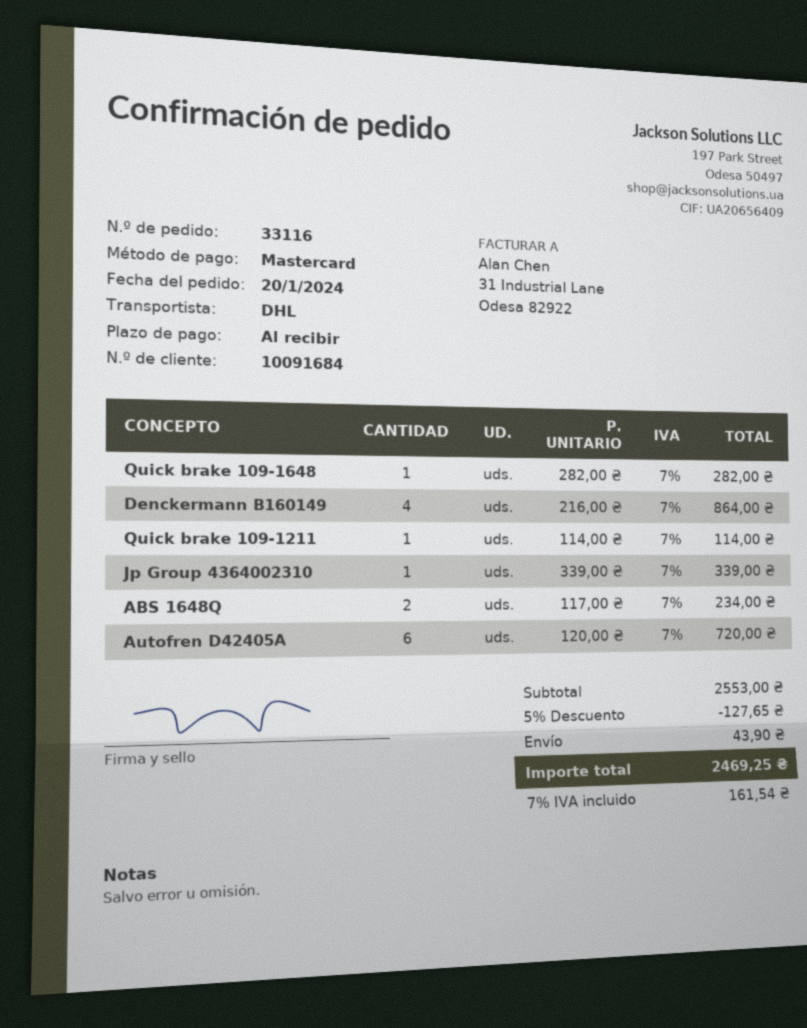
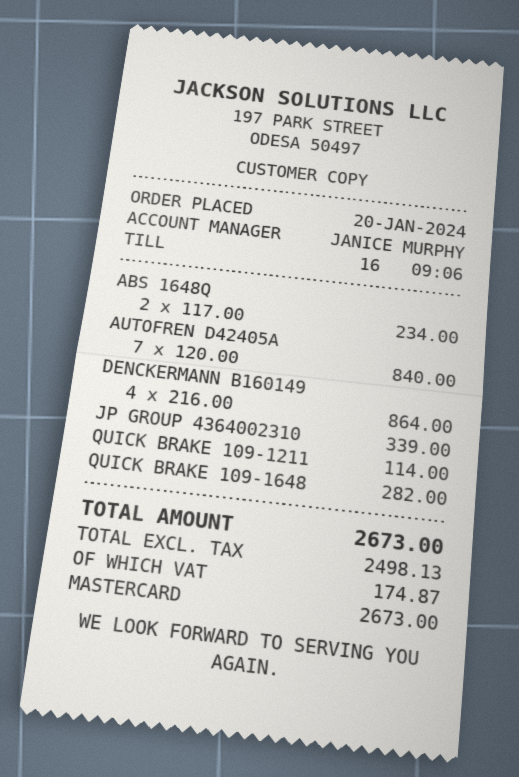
Autofren D42405A: 6 x 120.00 = 720.00 -> 7 x 120.00 = 840.00
discount: 5% = 127.65 -> none
shipping: 43.90 -> none
tax: 161.54 -> 174.87
total: 2469.25 -> 2673.00

